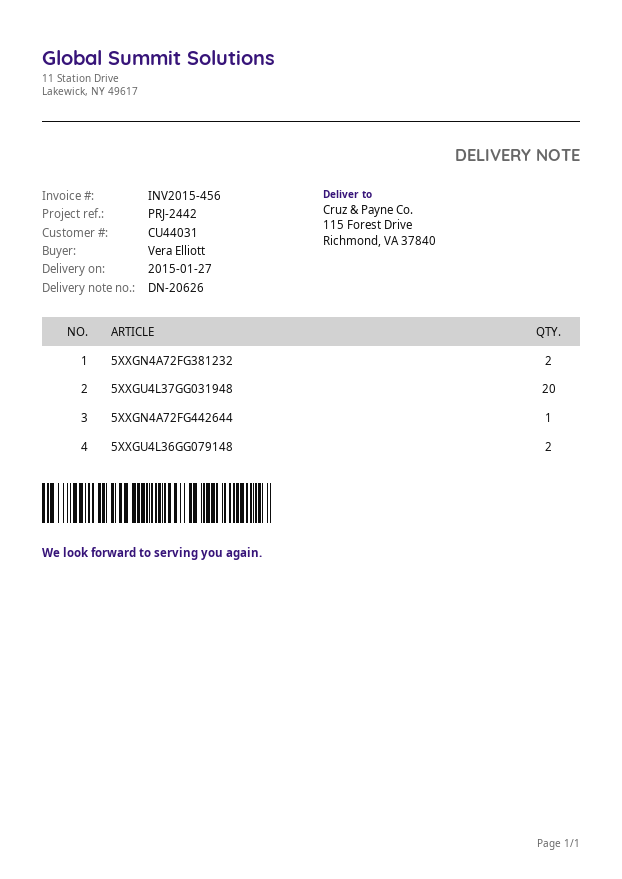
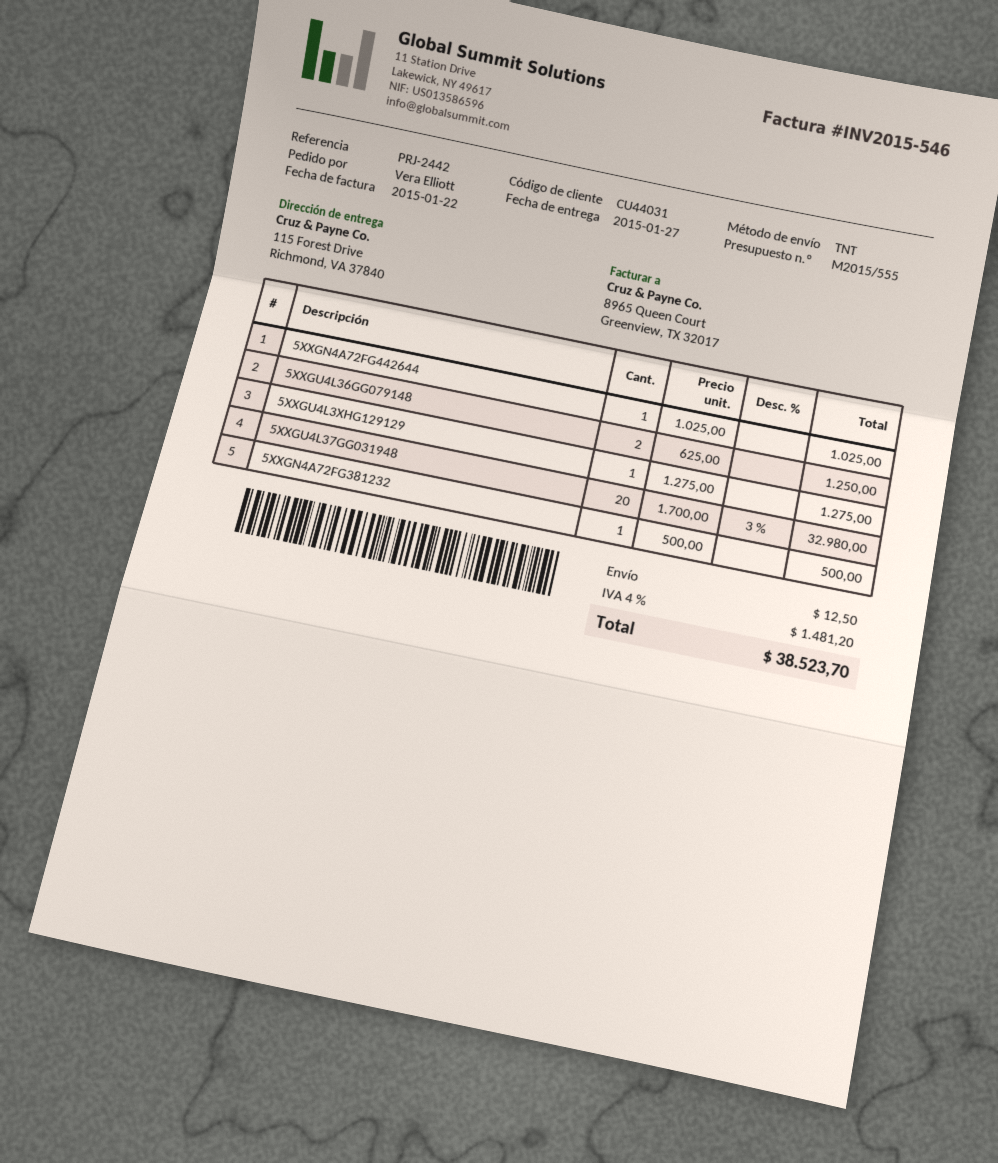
invoice number: INV2015-456 -> INV2015-546
5XXGN4A72FG381232: 2 -> 1
5XXGU4L3XHG129129: none -> 1

